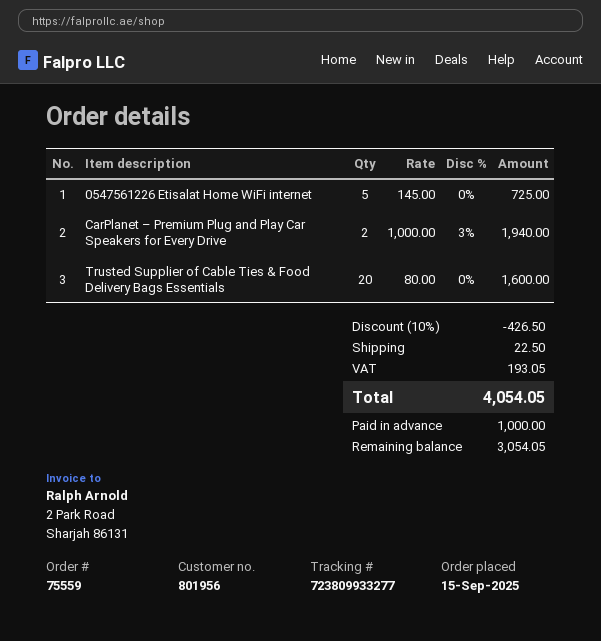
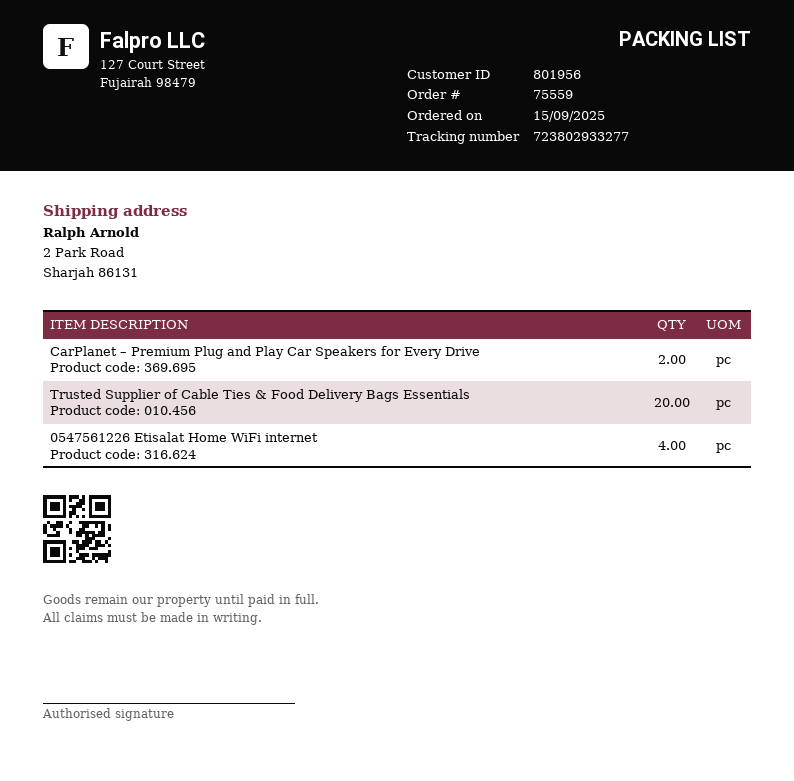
tracking number: 723809933277 -> 723802933277
0547561226 Etisalat Home WiFi internet: 5 -> 4

